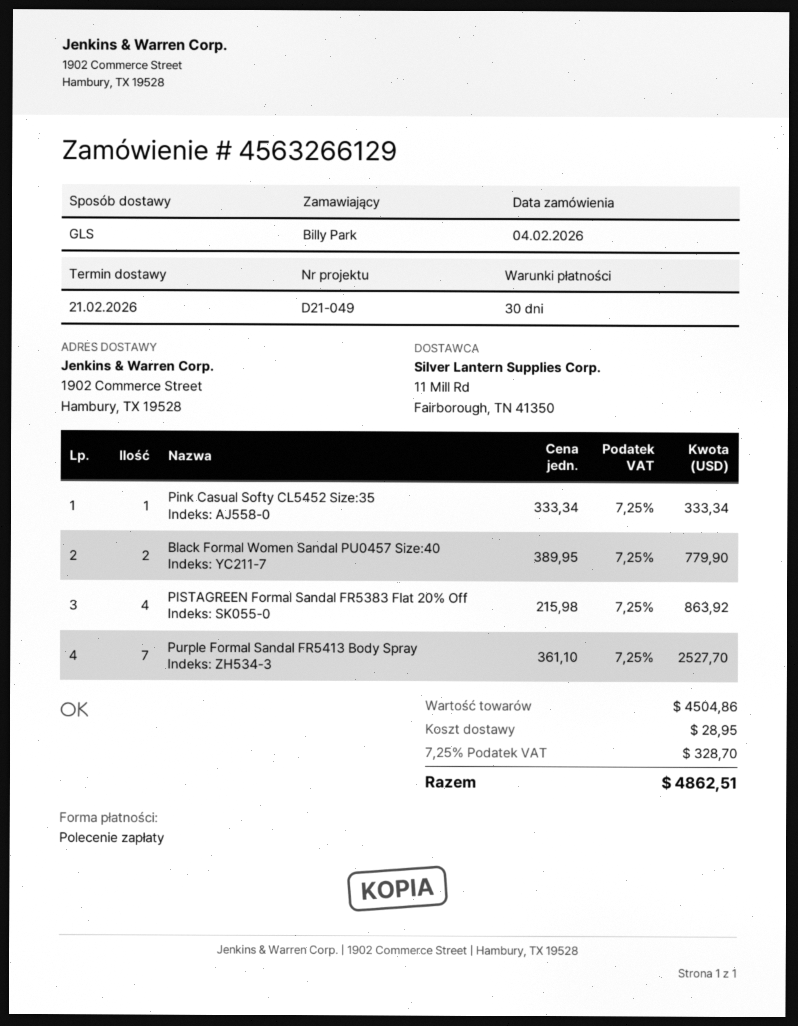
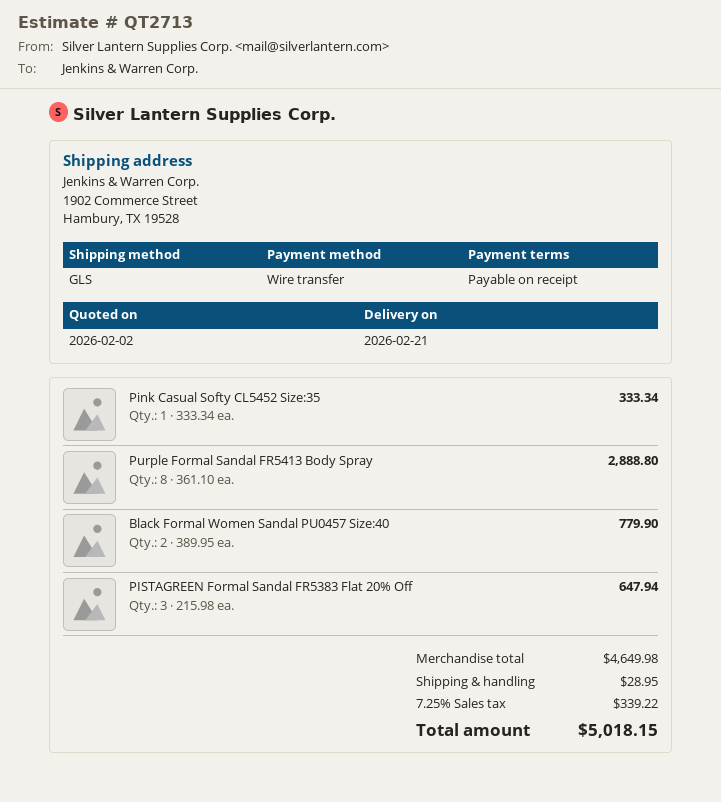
payment terms: 30 days -> on receipt
payment method: direct debit -> bank transfer
PISTAGREEN Formal Sandal FR5383 Flat 20% Off: 4 x 215.98 = 863.92 -> 3 x 215.98 = 647.94
Purple Formal Sandal FR5413 Body Spray: 7 x 361.10 = 2527.70 -> 8 x 361.10 = 2888.80
subtotal: 4504.86 -> 4649.98
tax: 7.25% = 328.70 -> 7.25% = 339.22
total: 4862.51 -> 5018.15

